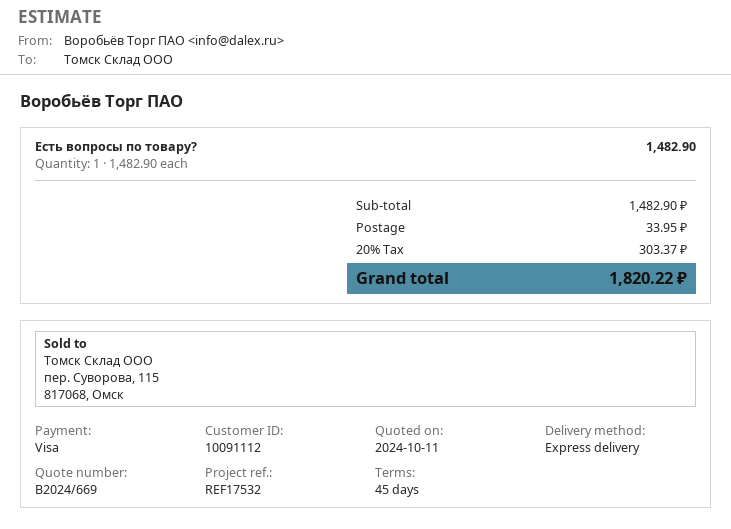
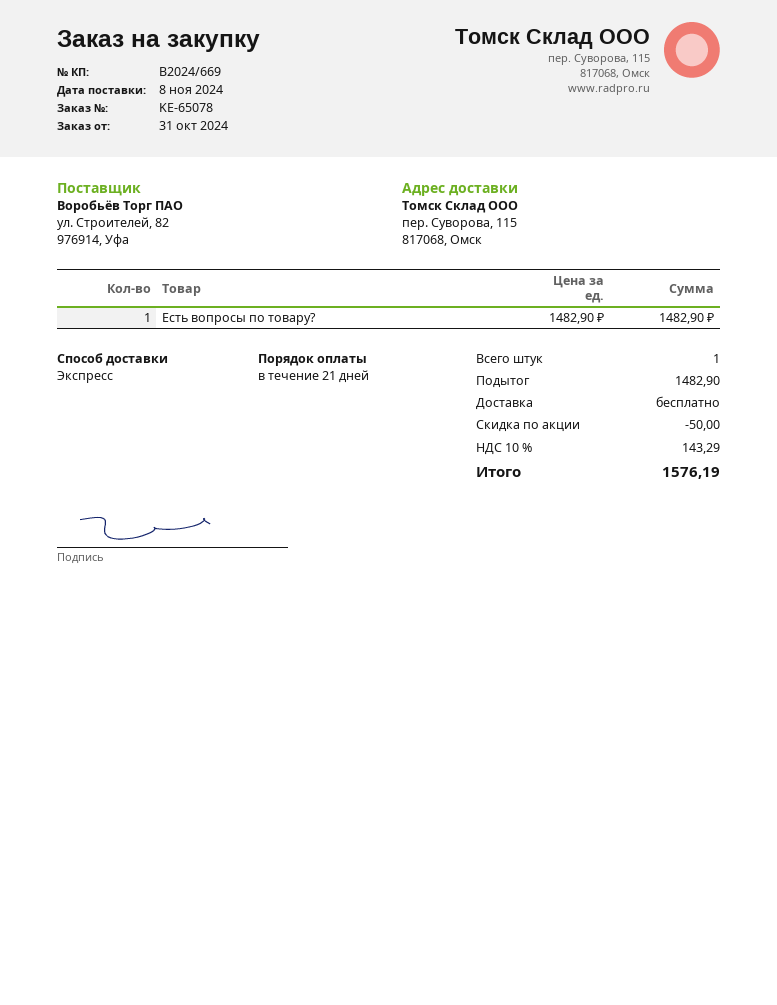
payment terms: 45 days -> 21 days
discount: none -> 50.00
shipping: 33.95 -> 0.00
tax: 20% = 303.37 -> 10% = 143.29
total: 1820.22 -> 1576.19

